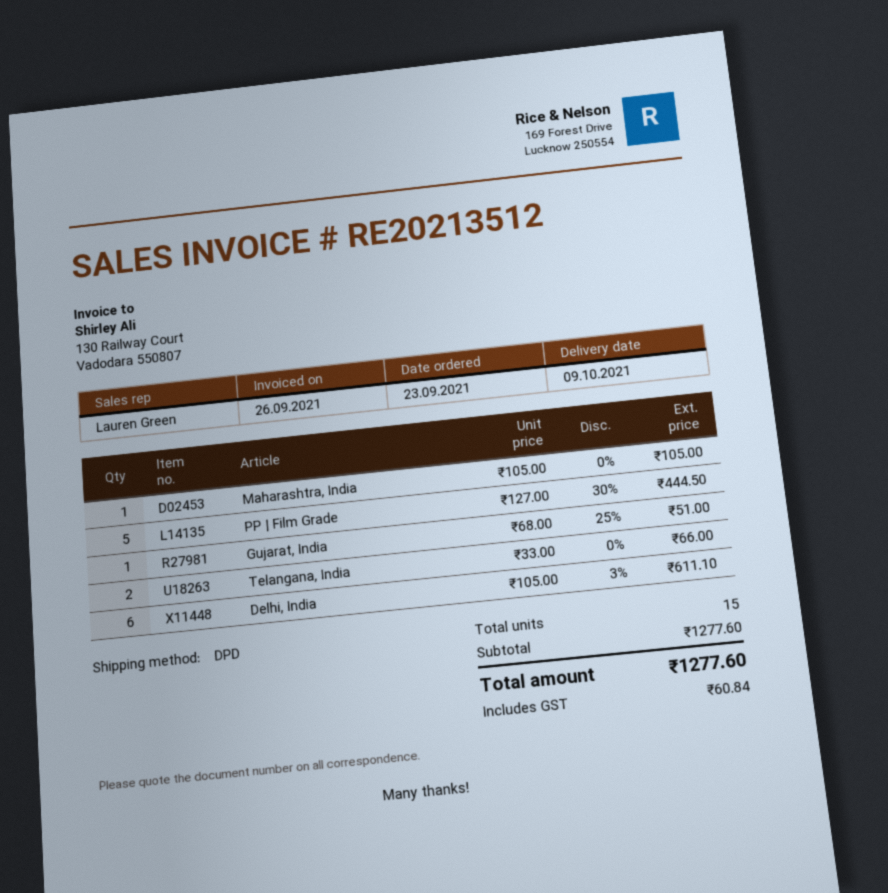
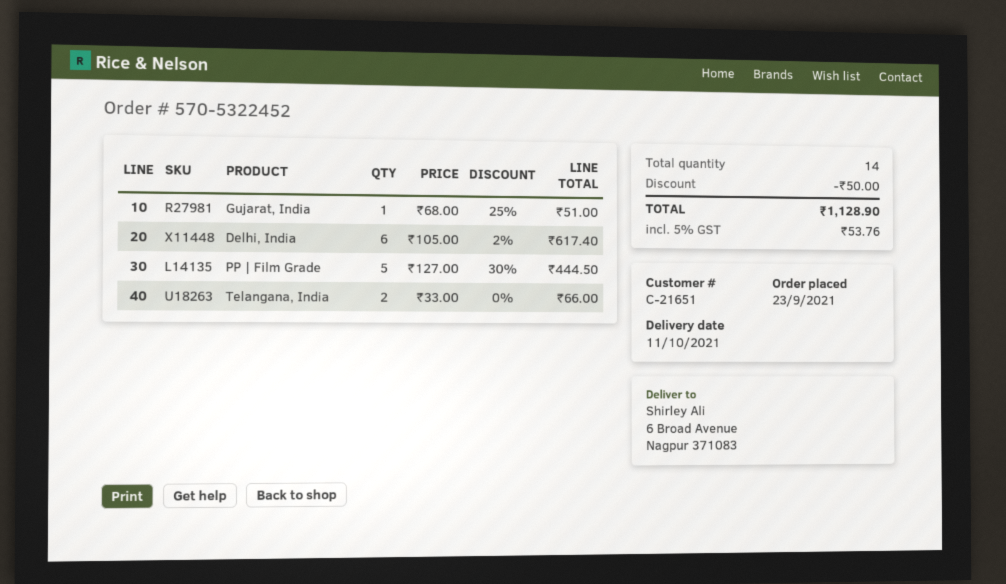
delivery date: 2021-10-09 -> 2021-10-11
Maharashtra, India: 1 x 105.00 = 105.00 -> none
Delhi, India: 6 x 105.00 - 3% = 611.10 -> 6 x 105.00 - 2% = 617.40
total quantity: 15 -> 14
discount: none -> 50.00
tax: 60.84 -> 53.76
total: 1277.60 -> 1128.90

